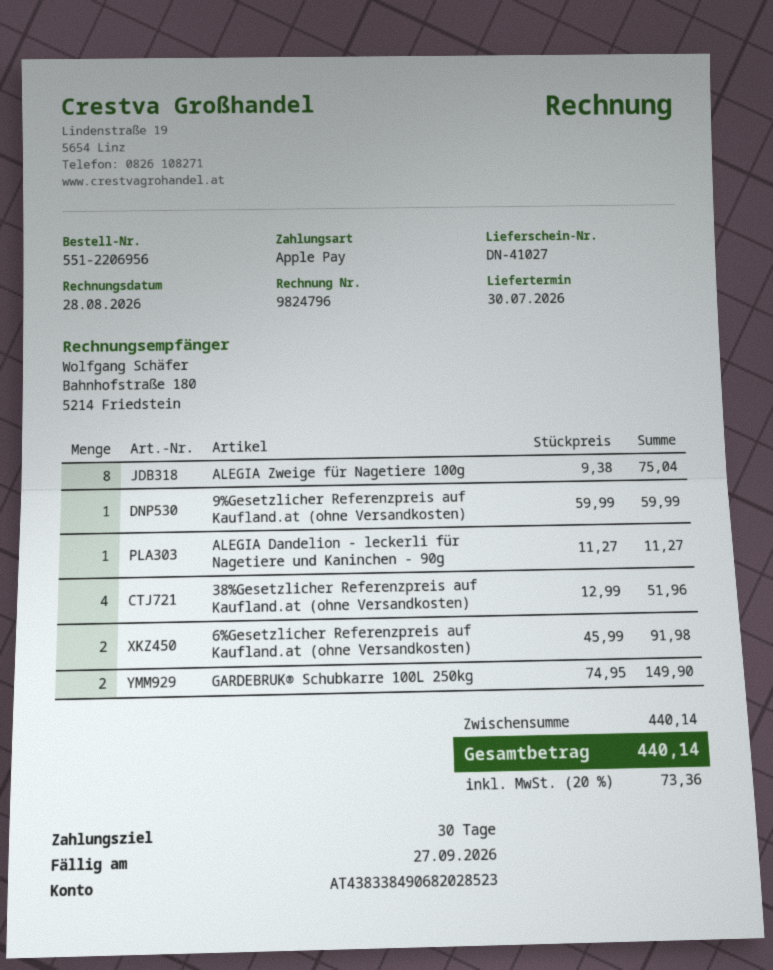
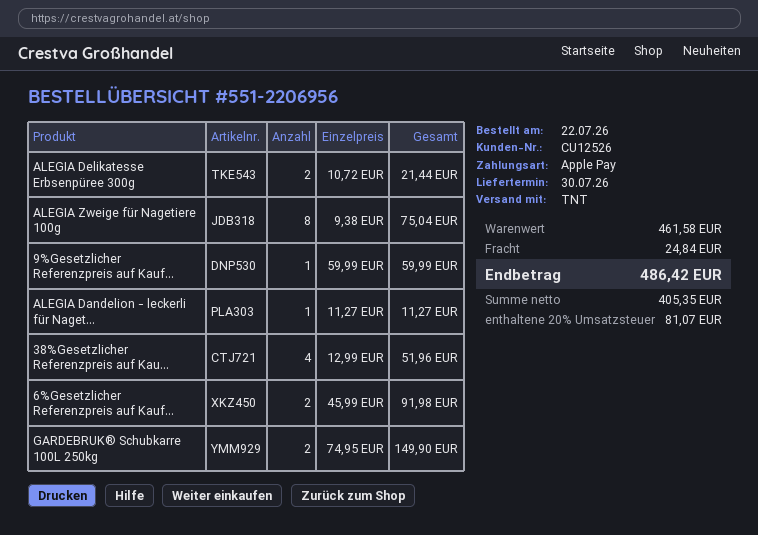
ALEGIA Delikatesse Erbsenpüree 300g: none -> 2 x 10.72 = 21.44
subtotal: 440.14 -> 461.58
shipping: none -> 24.84
tax: 20% = 73.36 -> 20% = 81.07
total: 440.14 -> 486.42

